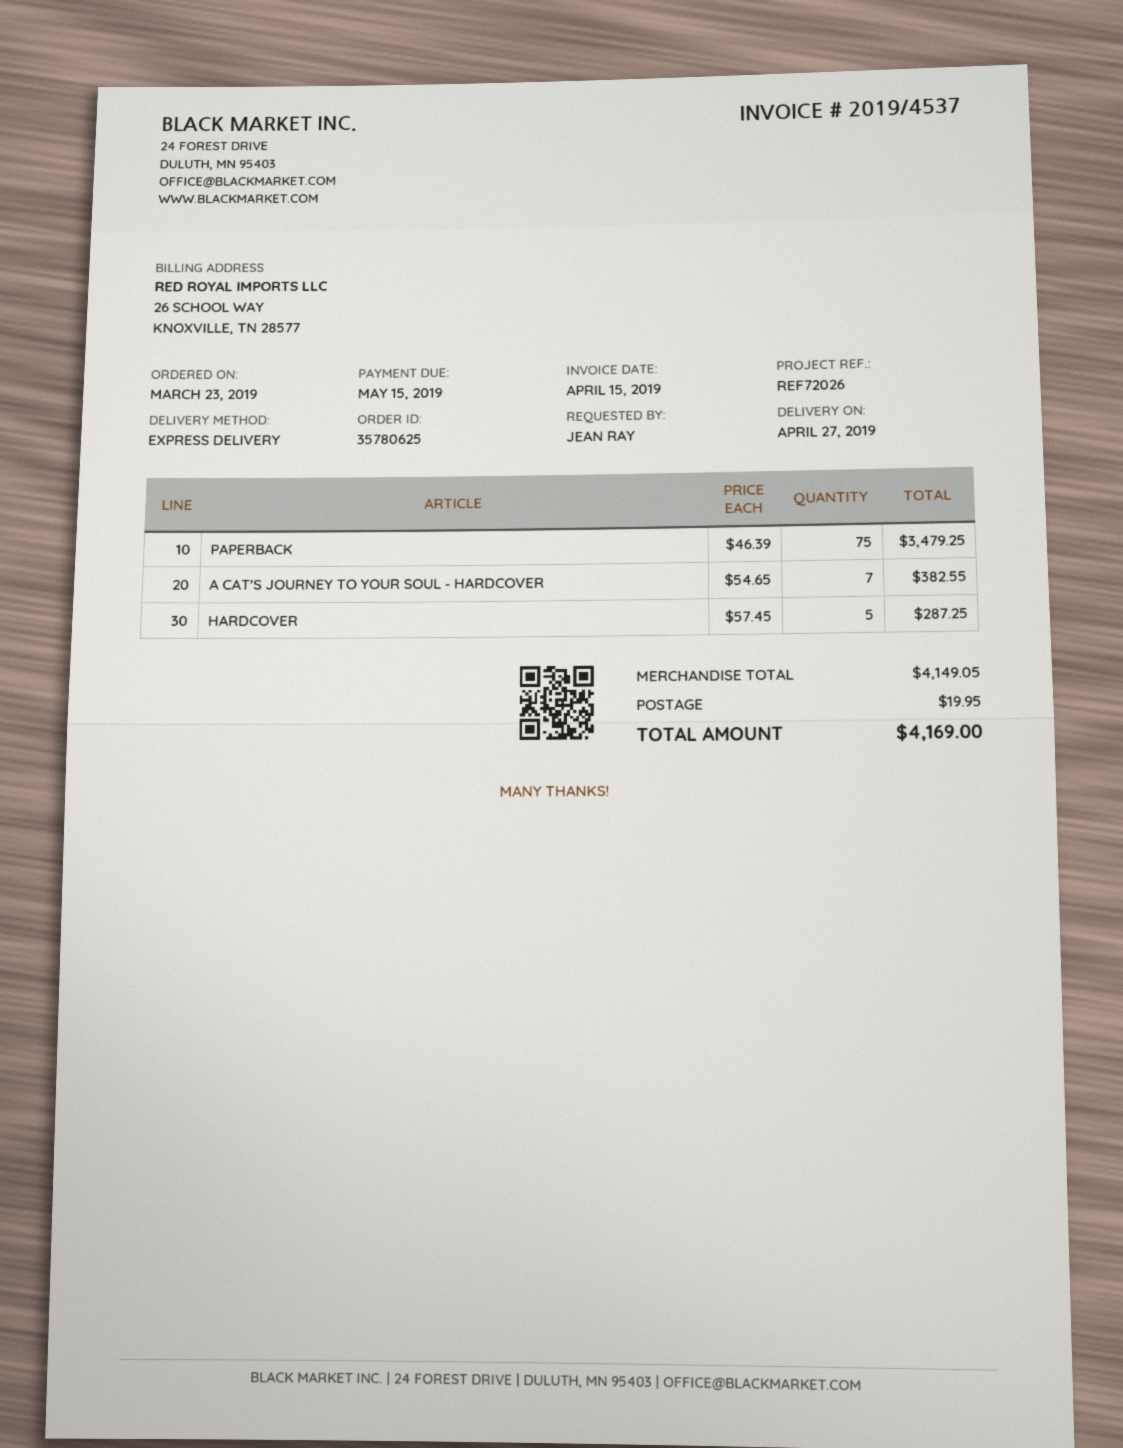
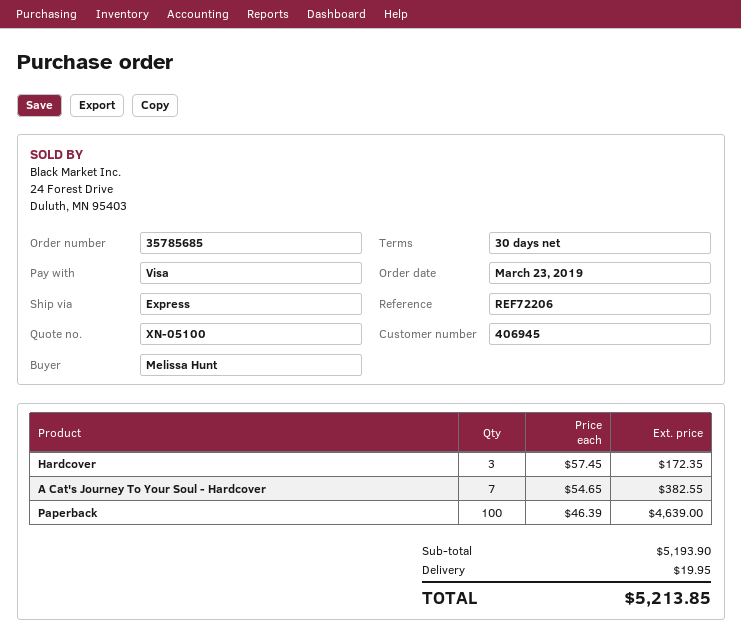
order number: 35780625 -> 35785685
reference: REF72026 -> REF72206
ordered by: JEAN RAY -> Melissa Hunt
PAPERBACK: 75 x 46.39 = 3479.25 -> 100 x 46.39 = 4639.00
HARDCOVER: 5 x 57.45 = 287.25 -> 3 x 57.45 = 172.35
subtotal: 4149.05 -> 5193.90
total: 4169.00 -> 5213.85

